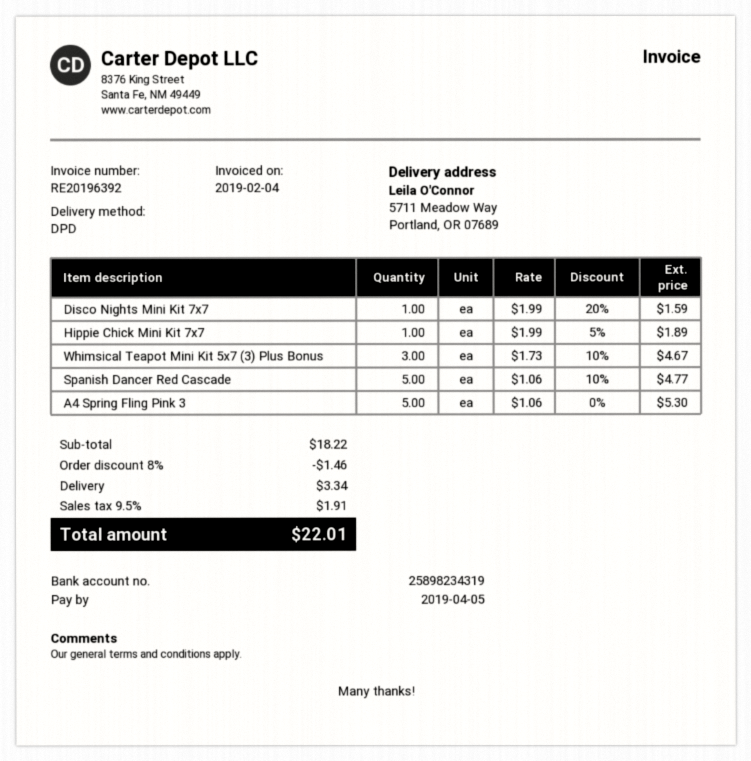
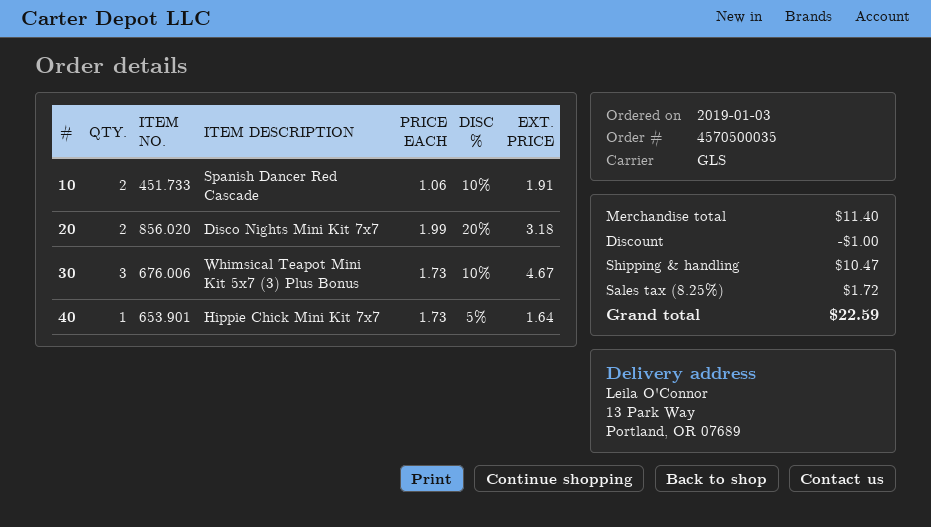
shipping method: DPD -> GLS
ship to: 5711 Meadow Way, Portland, OR 07689 -> 13 Park Way, Portland, OR 07689
Disco Nights Mini Kit 7x7: 1 x 1.99 - 20% = 1.59 -> 2 x 1.99 - 20% = 3.18
Hippie Chick Mini Kit 7x7: 1 x 1.99 - 5% = 1.89 -> 1 x 1.73 - 5% = 1.64
Spanish Dancer Red Cascade: 5 x 1.06 - 10% = 4.77 -> 2 x 1.06 - 10% = 1.91
A4 Spring Fling Pink 3: 5 x 1.06 = 5.30 -> none
subtotal: 18.22 -> 11.40
discount: 1.46 -> 1.00
shipping: 3.34 -> 10.47
tax: 9.5% = 1.91 -> 8.25% = 1.72
total: 22.01 -> 22.59

